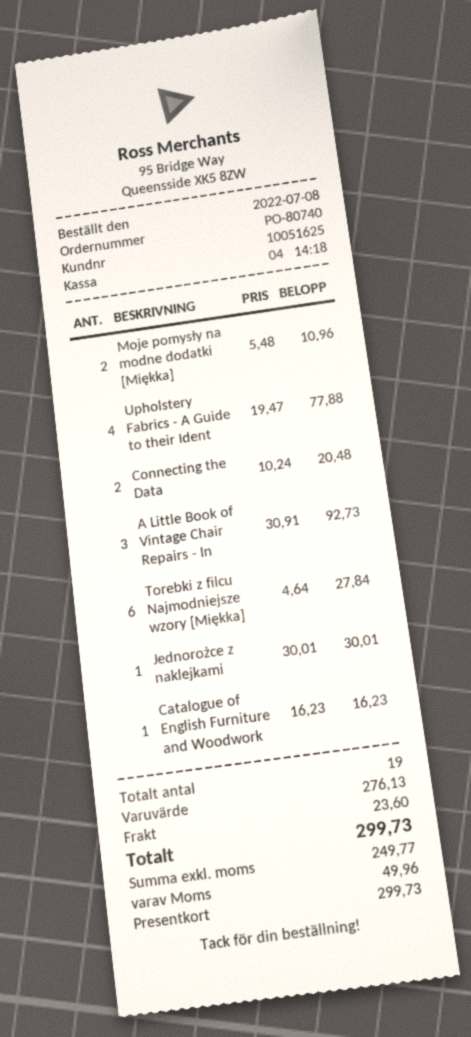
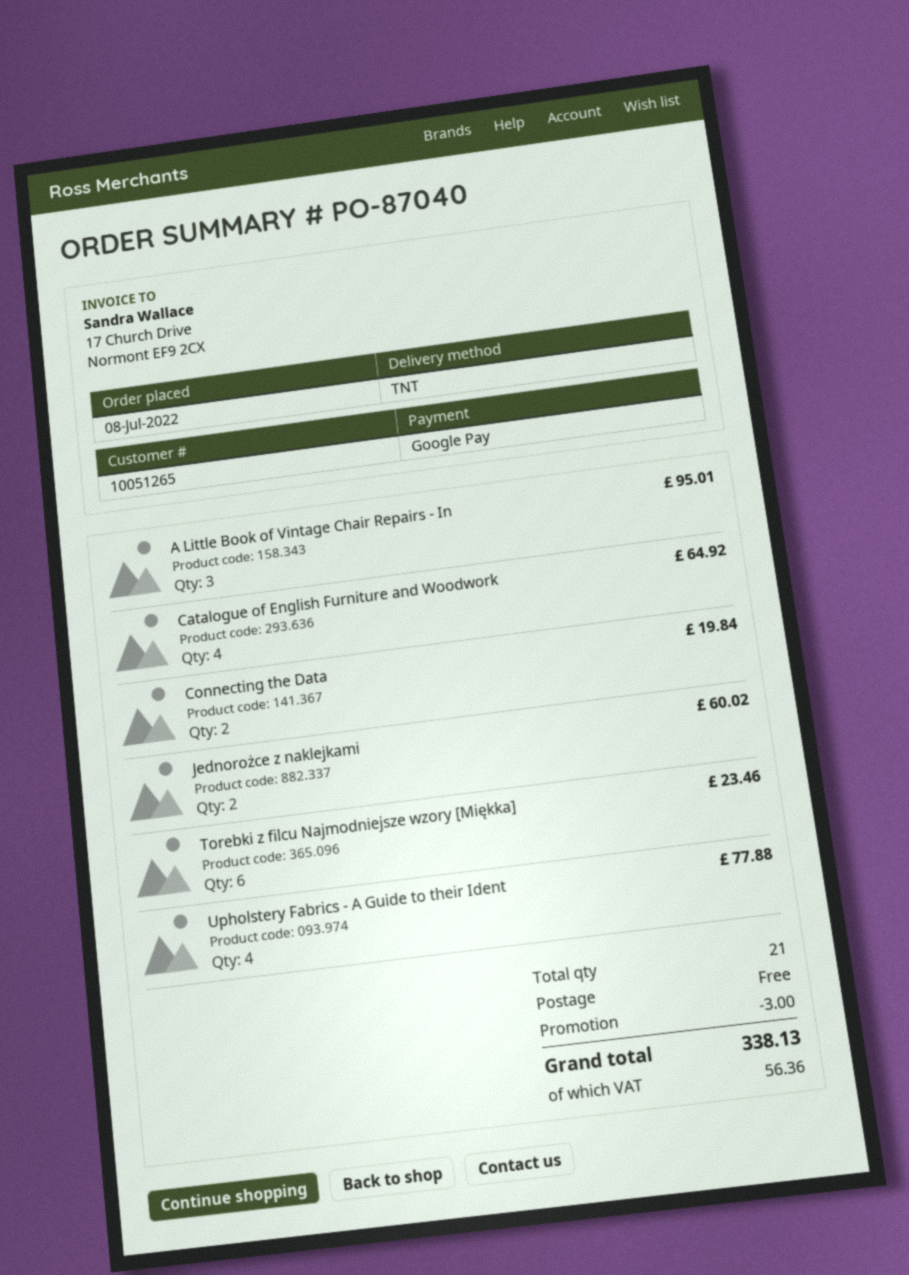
order number: PO-80740 -> PO-87040
customer number: 10051625 -> 10051265
payment method: gift card -> Google Pay
Moje pomysły na modne dodatki [Miękka]: 2 for 10.96 -> none
Connecting the Data: 2 for 20.48 -> 2 for 19.84
A Little Book of Vintage Chair Repairs - In: 3 for 92.73 -> 3 for 95.01
Torebki z filcu Najmodniejsze wzory [Miękka]: 6 for 27.84 -> 6 for 23.46
Jednorożce z naklejkami: 1 for 30.01 -> 2 for 60.02
Catalogue of English Furniture and Woodwork: 1 for 16.23 -> 4 for 64.92
total quantity: 19 -> 21
discount: none -> 3.00
shipping: 23.60 -> 0.00
tax: 49.96 -> 56.36
total: 299.73 -> 338.13

